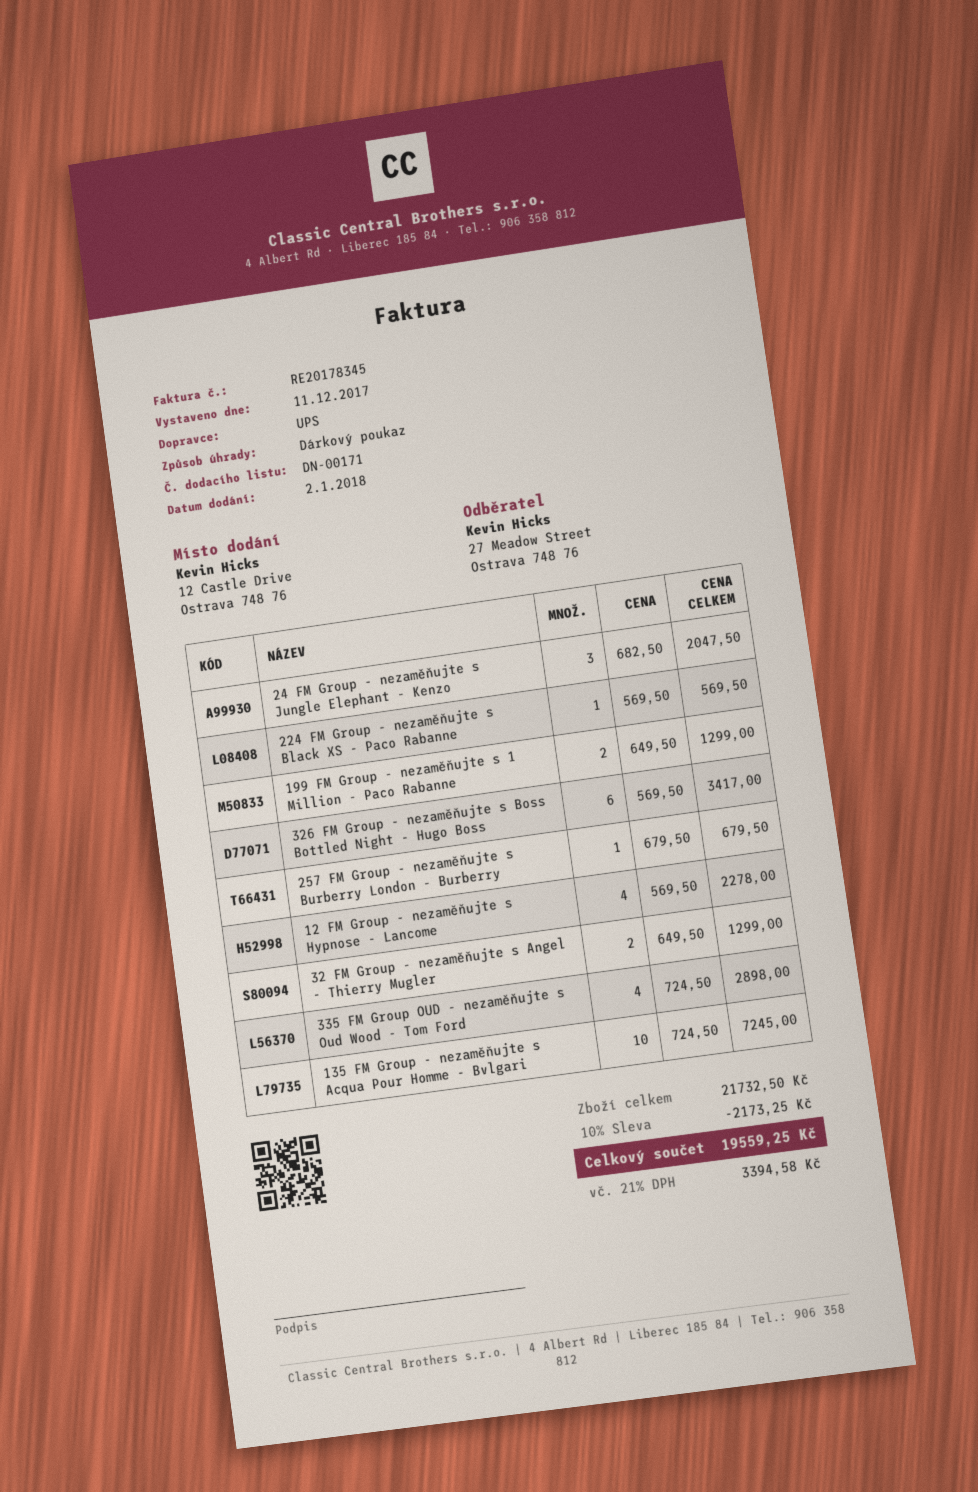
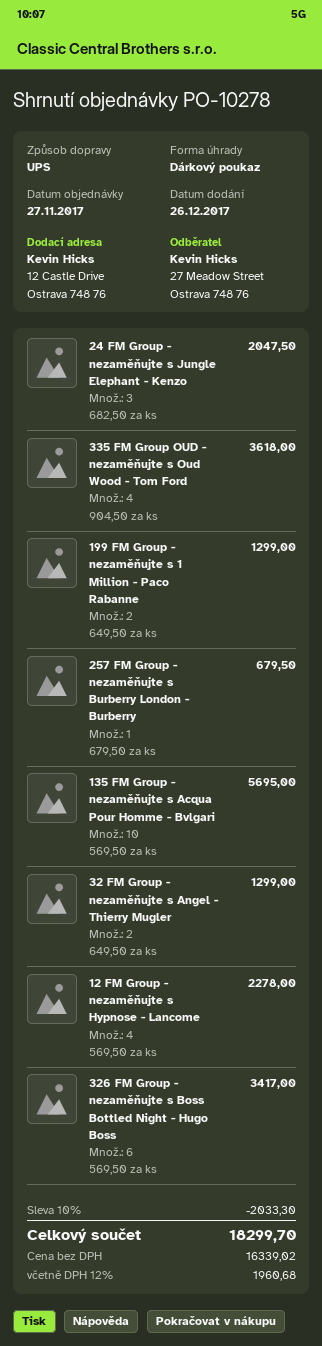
delivery date: 2018-01-02 -> 2017-12-26
224 FM Group - nezaměňujte s Black XS - Paco Rabanne: 1 x 569.50 = 569.50 -> none
335 FM Group OUD - nezaměňujte s Oud Wood - Tom Ford: 4 x 724.50 = 2898.00 -> 4 x 904.50 = 3618.00
135 FM Group - nezaměňujte s Acqua Pour Homme - Bvlgari: 10 x 724.50 = 7245.00 -> 10 x 569.50 = 5695.00
discount: 10% = 2173.25 -> 10% = 2033.30
tax: 21% = 3394.58 -> 12% = 1960.68
total: 19559.25 -> 18299.70

